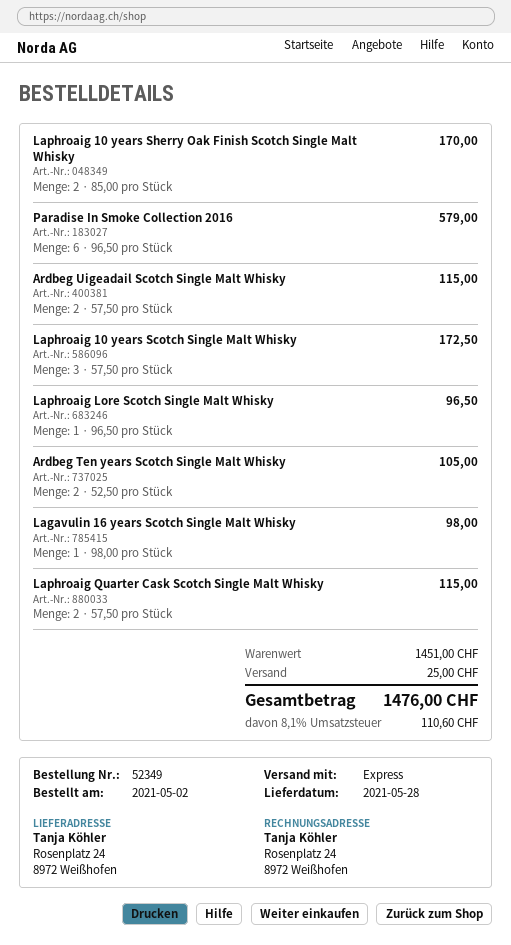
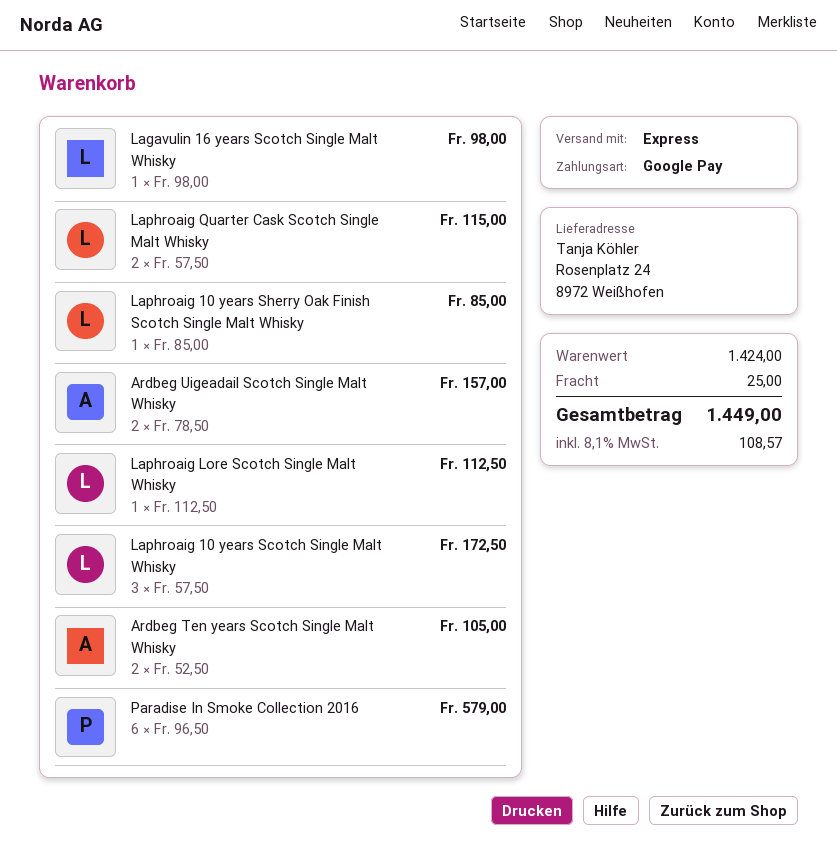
Laphroaig 10 years Sherry Oak Finish Scotch Single Malt Whisky: 2 x 85.00 = 170.00 -> 1 x 85.00 = 85.00
Ardbeg Uigeadail Scotch Single Malt Whisky: 2 x 57.50 = 115.00 -> 2 x 78.50 = 157.00
Laphroaig Lore Scotch Single Malt Whisky: 1 x 96.50 = 96.50 -> 1 x 112.50 = 112.50
subtotal: 1451.00 -> 1424.00
tax: 8.1% = 110.60 -> 8.1% = 108.57
total: 1476.00 -> 1449.00

